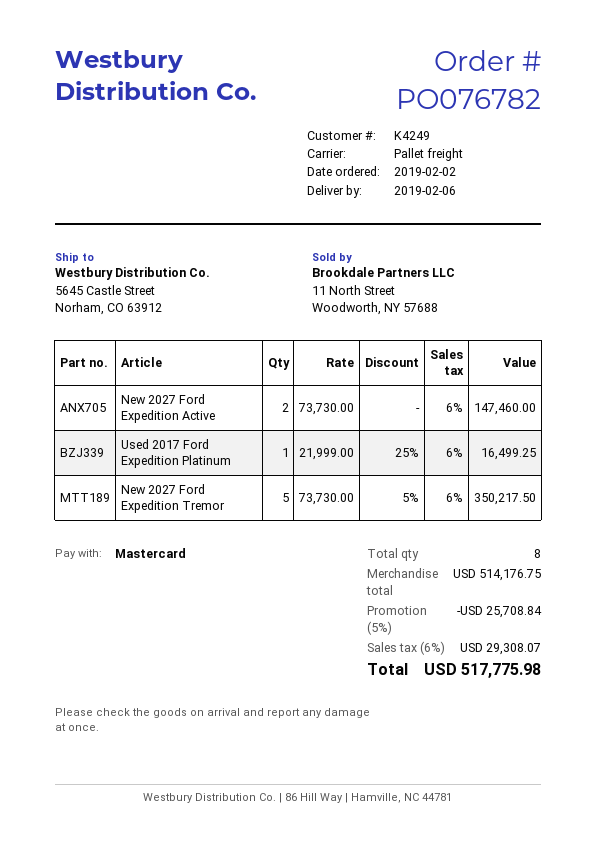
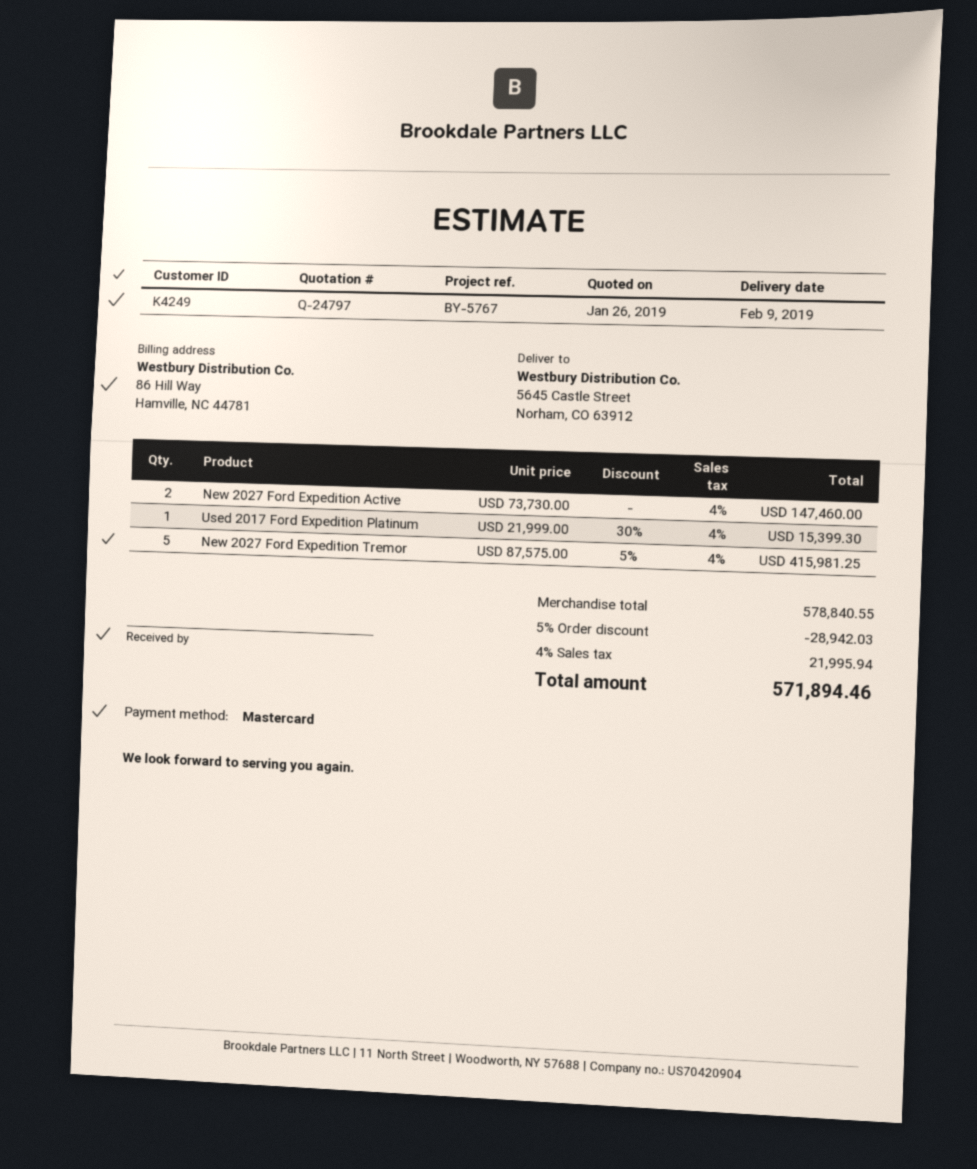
delivery date: 2019-02-06 -> 2019-02-09
Used 2017 Ford Expedition Platinum: 1 x 21999.00 - 25% = 16499.25 -> 1 x 21999.00 - 30% = 15399.30
New 2027 Ford Expedition Tremor: 5 x 73730.00 - 5% = 350217.50 -> 5 x 87575.00 - 5% = 415981.25
subtotal: 514176.75 -> 578840.55
discount: 5% = 25708.84 -> 5% = 28942.03
tax: 6% = 29308.07 -> 4% = 21995.94
total: 517775.98 -> 571894.46

